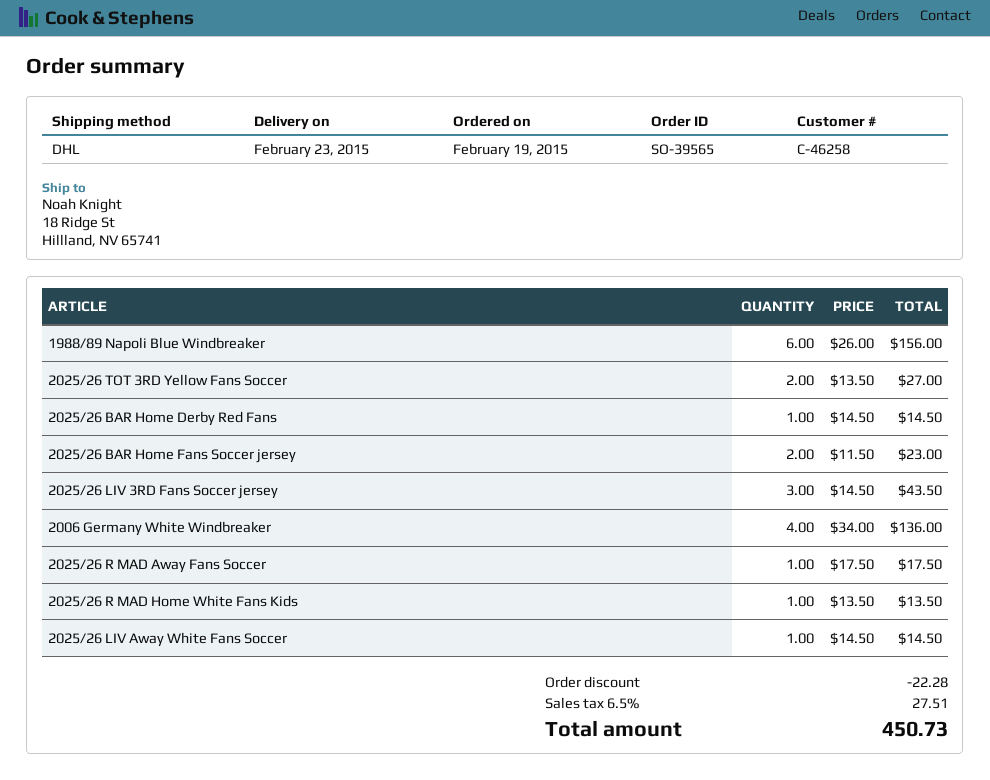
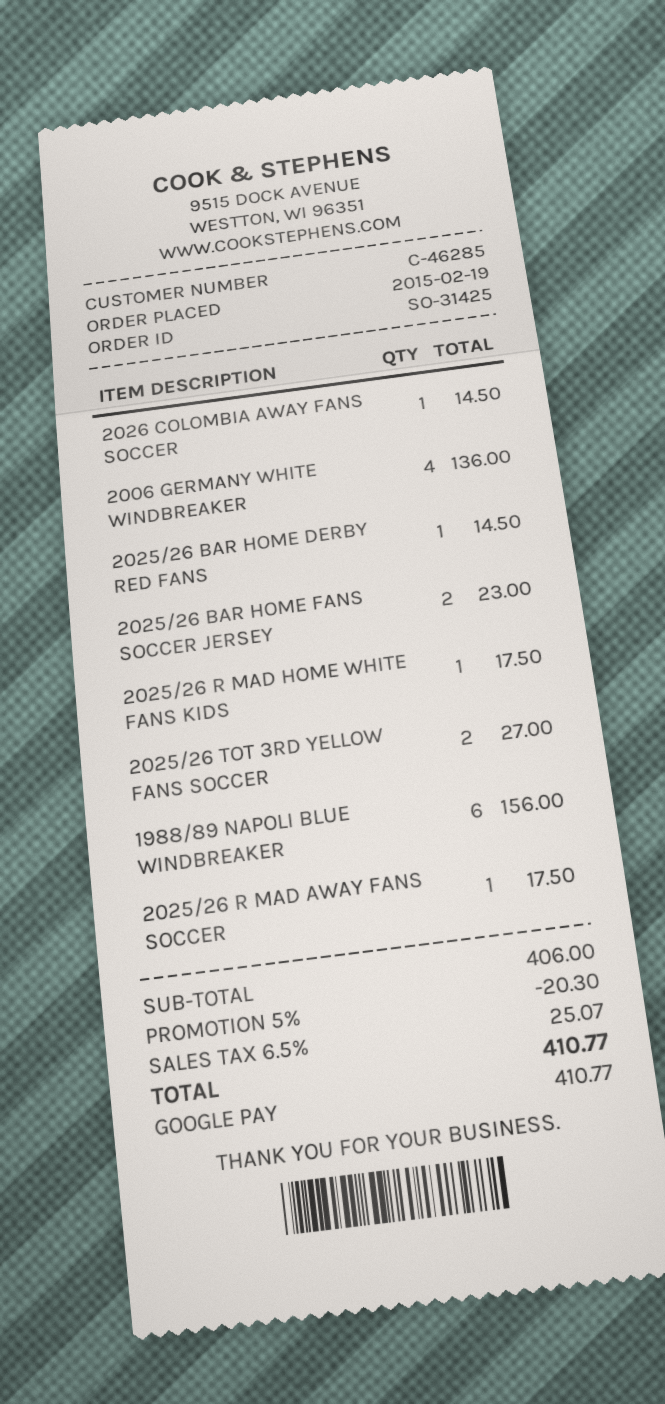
order number: SO-39565 -> SO-31425
customer number: C-46258 -> C-46285
2025/26 LIV 3RD Fans Soccer jersey: 3 for 43.50 -> none
2025/26 R MAD Home White Fans Kids: 1 for 13.50 -> 1 for 17.50
2025/26 LIV Away White Fans Soccer: 1 for 14.50 -> none
2026 COLOMBIA AWAY FANS SOCCER: none -> 1 for 14.50
discount: 22.28 -> 20.30
tax: 6.5% = 27.51 -> 6.5% = 25.07
total: 450.73 -> 410.77

